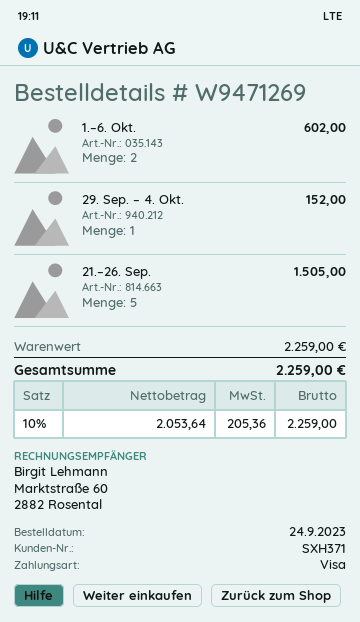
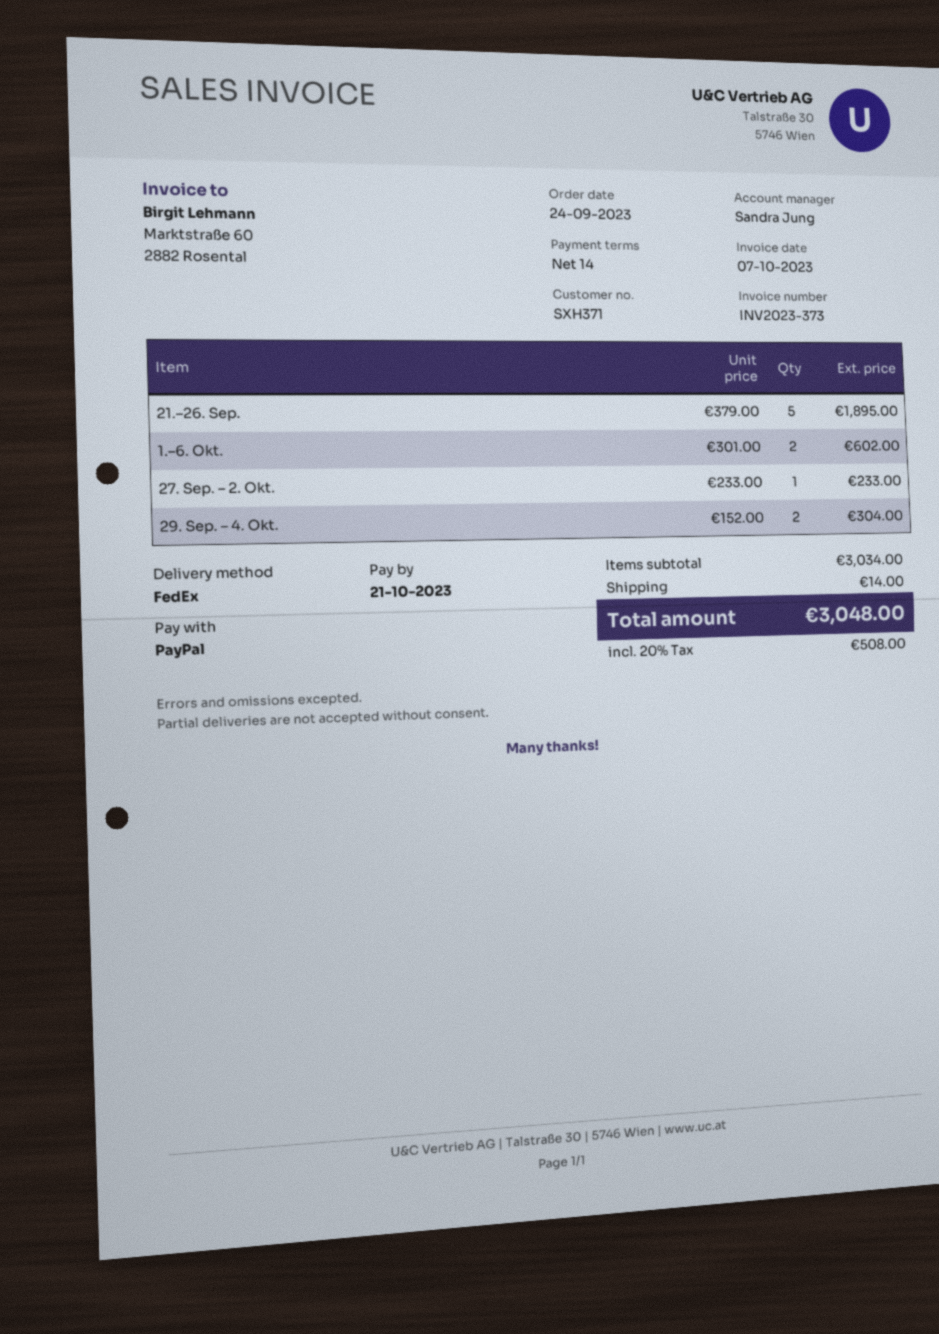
payment method: Visa -> PayPal
29. Sep. – 4. Okt.: 1 for 152.00 -> 2 for 304.00
21.–26. Sep.: 5 for 1505.00 -> 5 for 1895.00
27. Sep. – 2. Okt.: none -> 1 for 233.00
subtotal: 2259.00 -> 3034.00
shipping: none -> 14.00
tax: 10% = 205.36 -> 20% = 508.00
total: 2259.00 -> 3048.00

